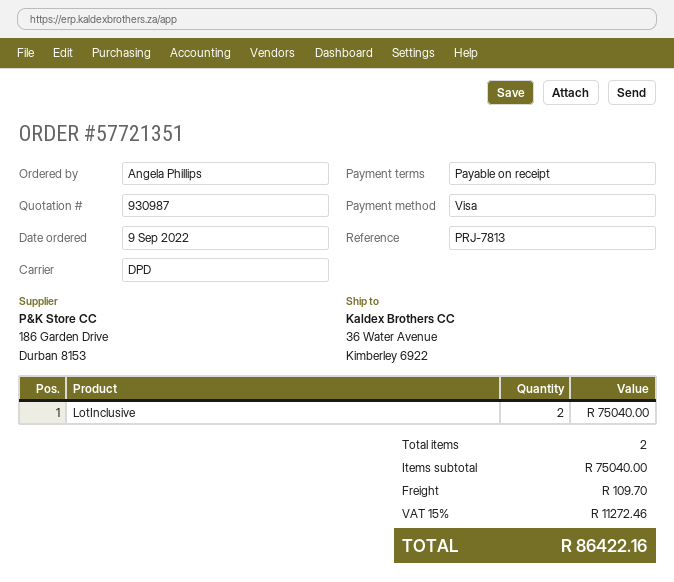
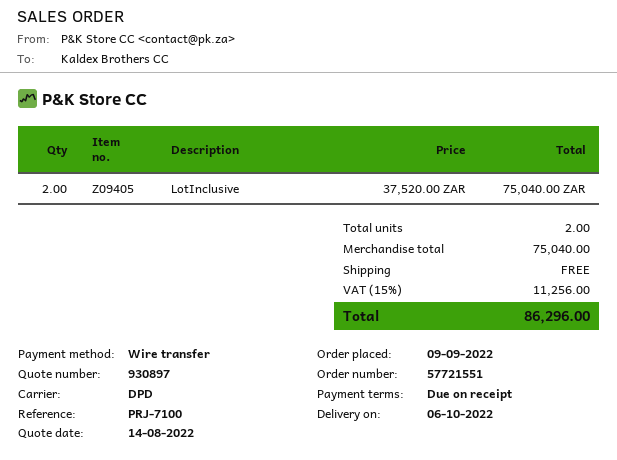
quote number: 930987 -> 930897
order number: 57721351 -> 57721551
reference: PRJ-7813 -> PRJ-7100
payment method: Visa -> bank transfer
shipping: 109.70 -> 0.00
tax: 15% = 11272.46 -> 15% = 11256.00
total: 86422.16 -> 86296.00

